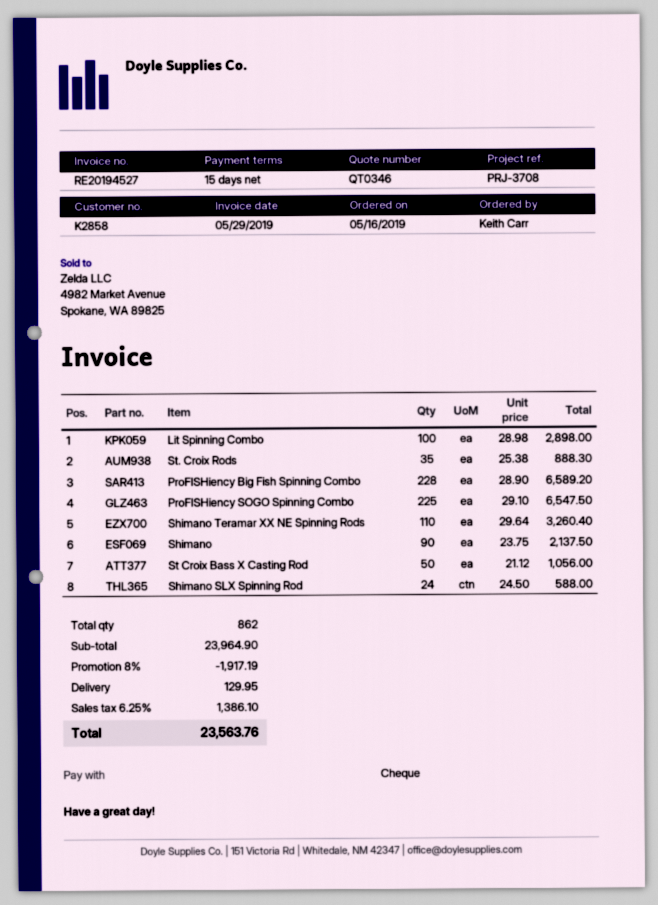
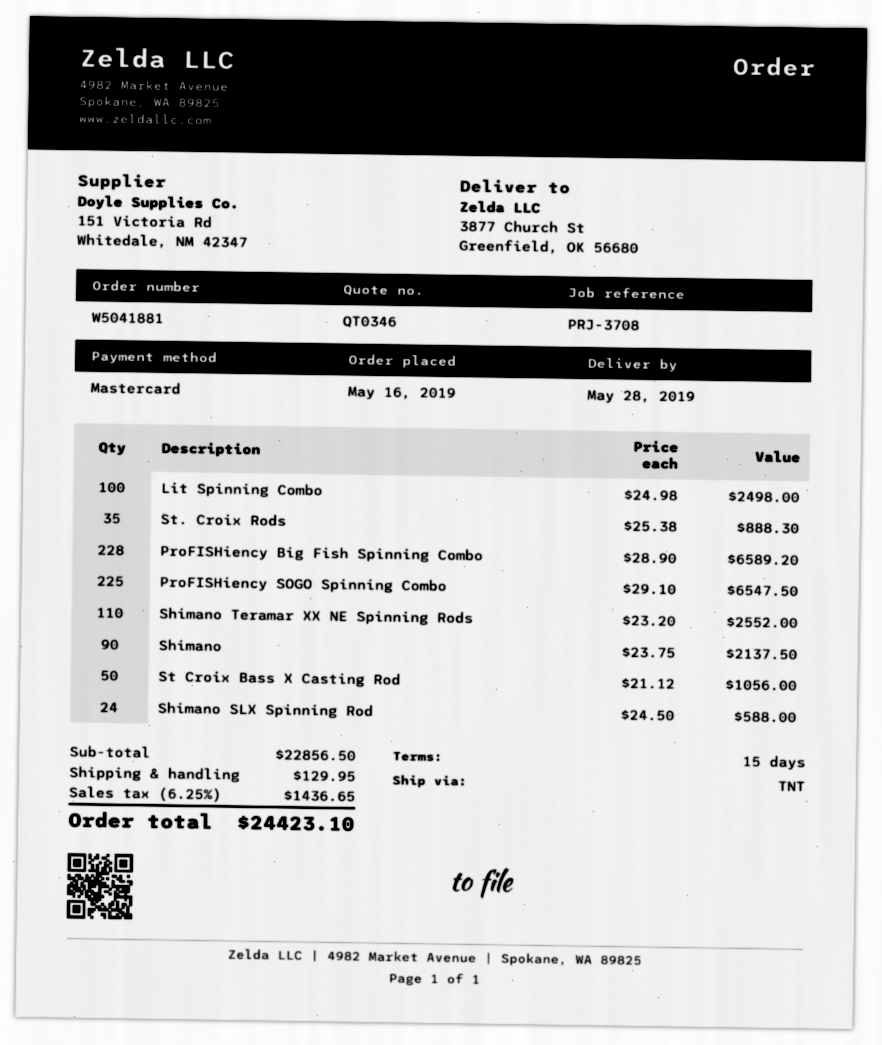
payment method: cheque -> Mastercard
Lit Spinning Combo: 100 x 28.98 = 2898.00 -> 100 x 24.98 = 2498.00
Shimano Teramar XX NE Spinning Rods: 110 x 29.64 = 3260.40 -> 110 x 23.20 = 2552.00
subtotal: 23964.90 -> 22856.50
discount: 8% = 1917.19 -> none
tax: 6.25% = 1386.10 -> 6.25% = 1436.65
total: 23563.76 -> 24423.10

